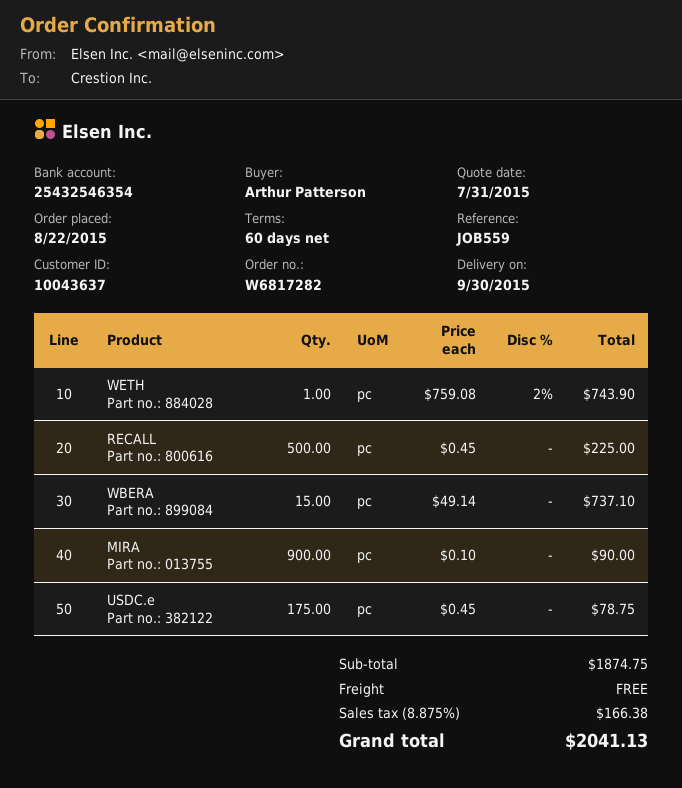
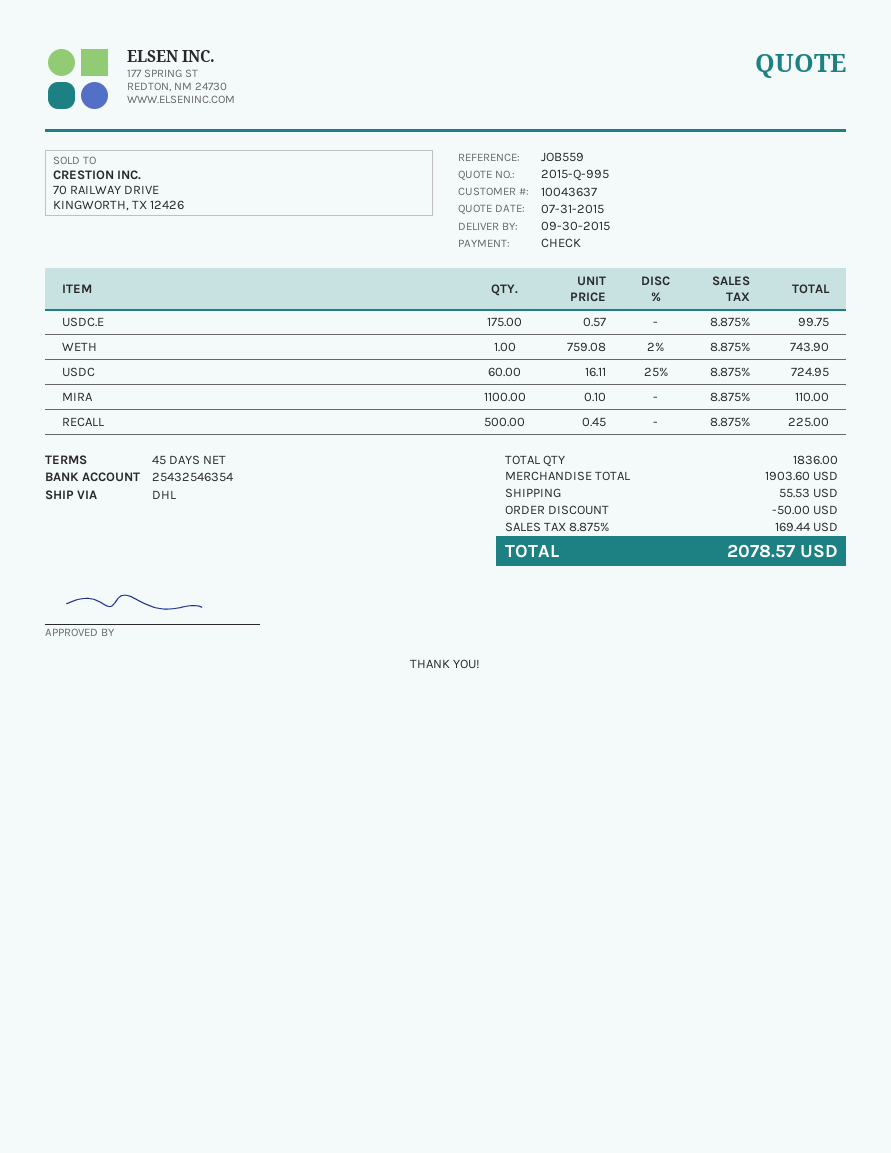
payment terms: 60 days -> 45 days
WBERA: 15 x 49.14 = 737.10 -> none
MIRA: 900 x 0.10 = 90.00 -> 1100 x 0.10 = 110.00
USDC.e: 175 x 0.45 = 78.75 -> 175 x 0.57 = 99.75
USDC: none -> 60 x 16.11 - 25% = 724.95
subtotal: 1874.75 -> 1903.60
discount: none -> 50.00
shipping: 0.00 -> 55.53
tax: 8.875% = 166.38 -> 8.875% = 169.44
total: 2041.13 -> 2078.57

